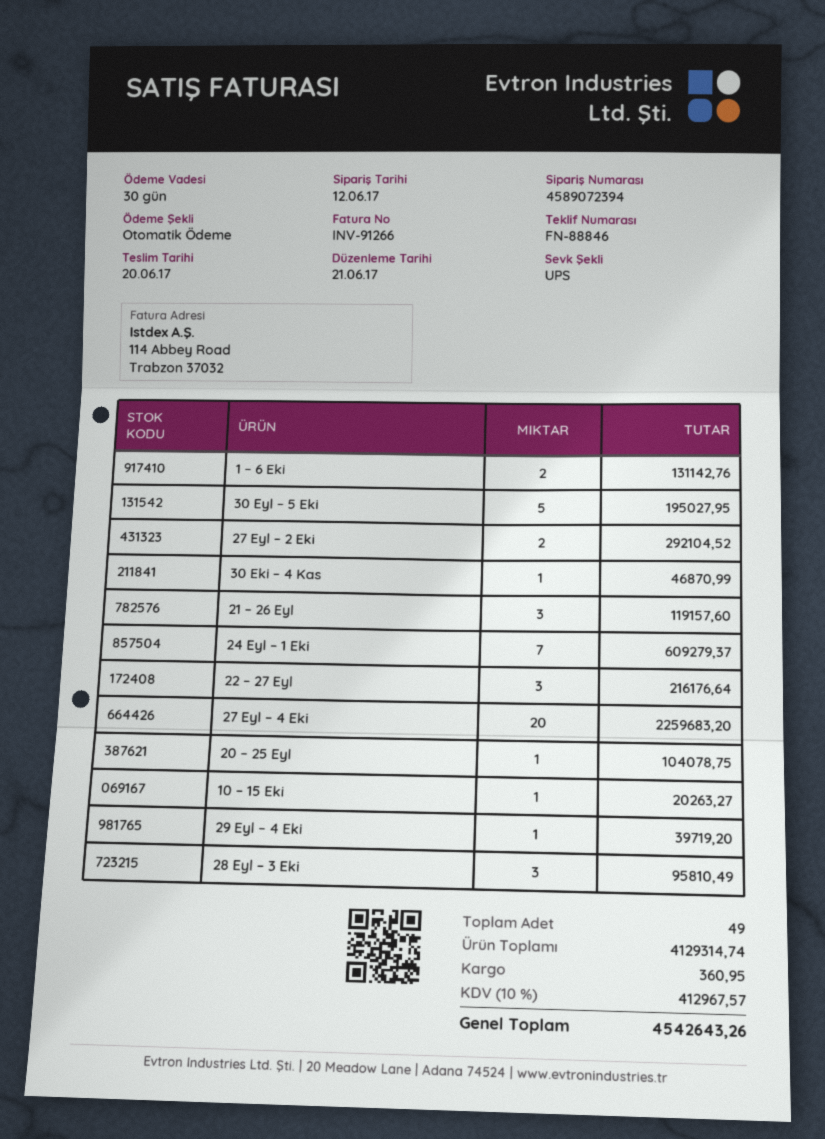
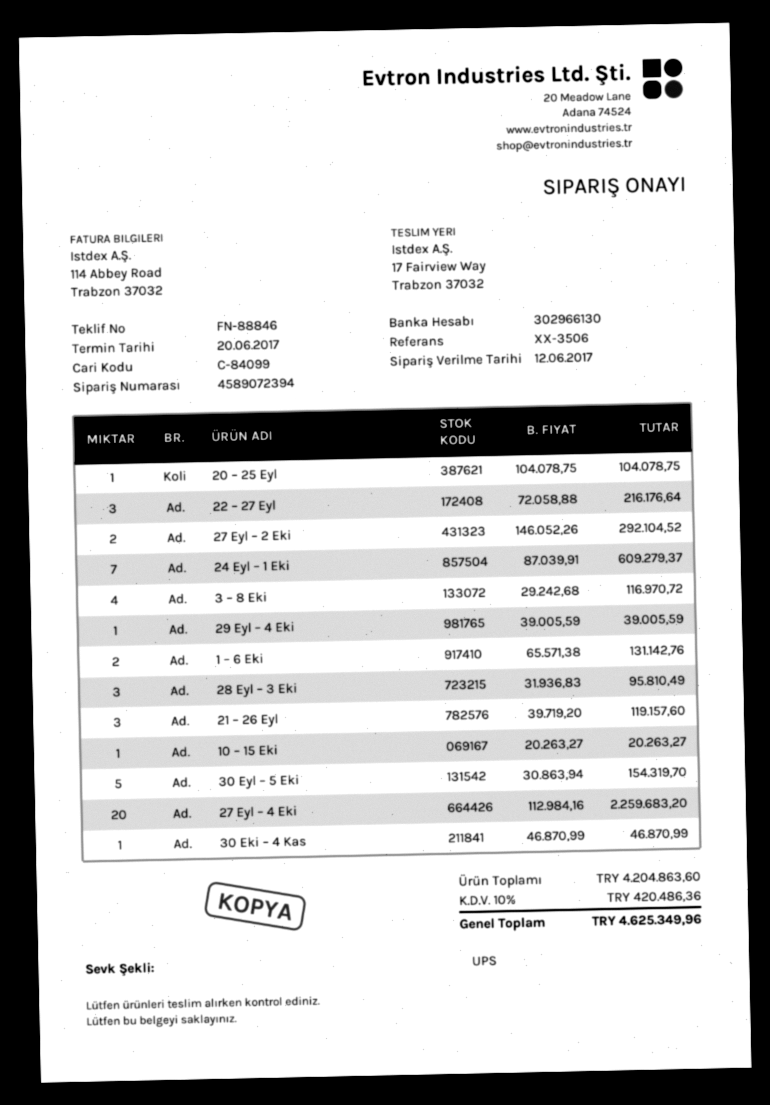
30 Eyl – 5 Eki: 5 for 195027.95 -> 5 for 154319.70
29 Eyl – 4 Eki: 1 for 39719.20 -> 1 for 39005.59
3 – 8 Eki: none -> 4 for 116970.72
subtotal: 4129314.74 -> 4204863.60
shipping: 360.95 -> none
tax: 10% = 412967.57 -> 10% = 420486.36
total: 4542643.26 -> 4625349.96

